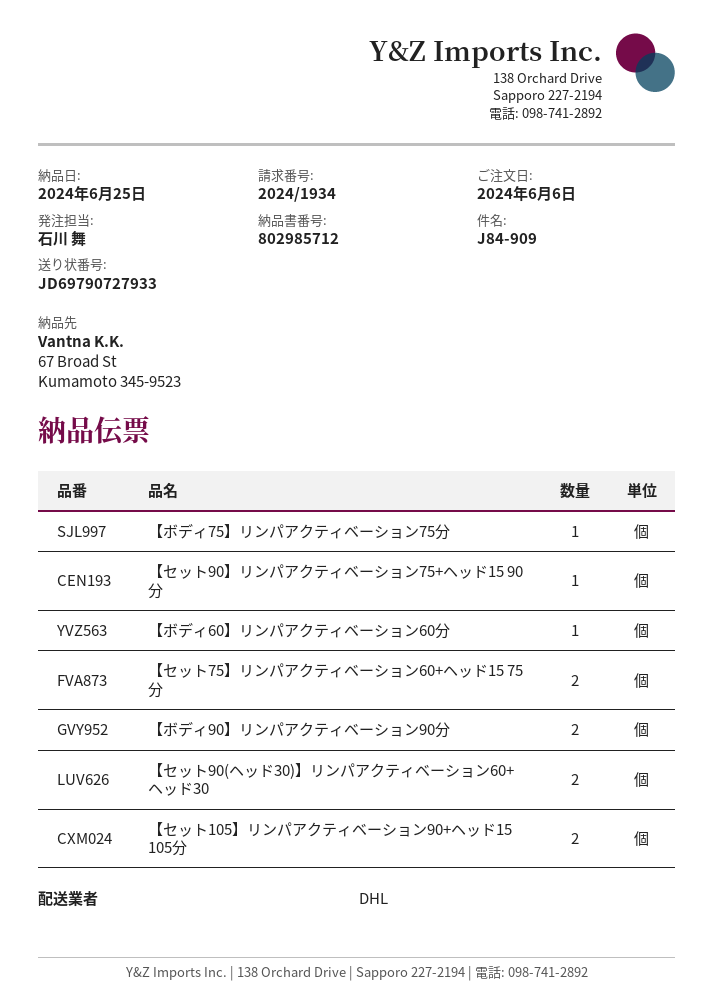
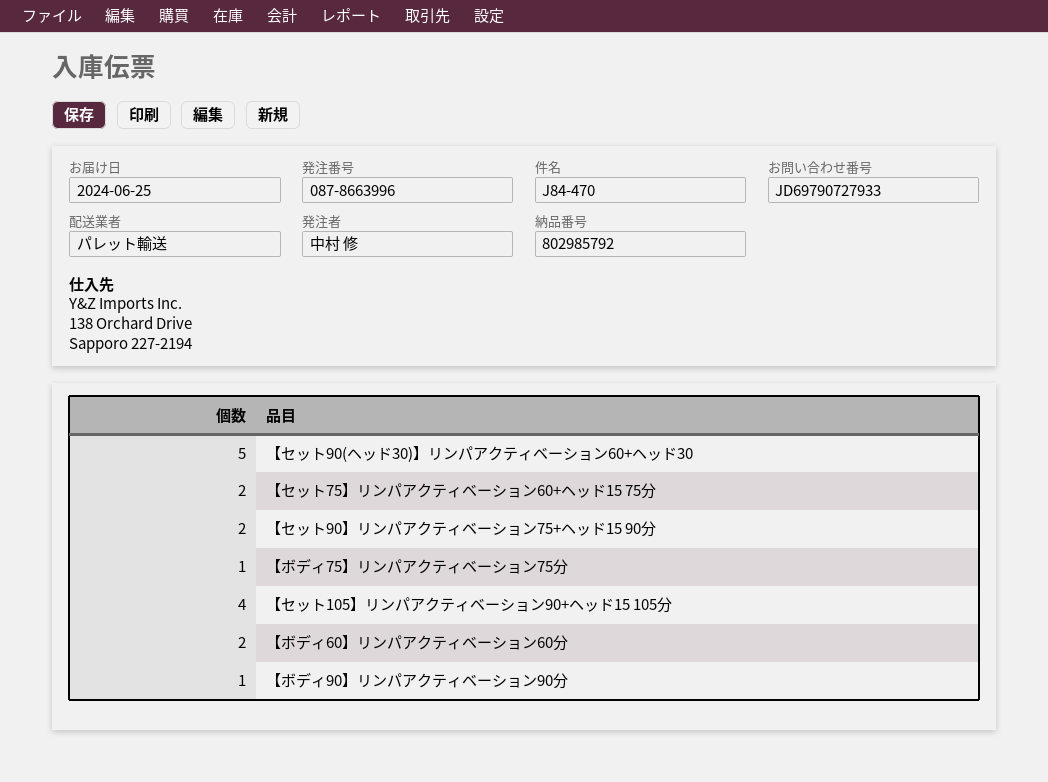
delivery note number: 802985712 -> 802985792
reference: J84-909 -> J84-470
ordered by: 石川 舞 -> 中村 修
shipping method: DHL -> pallet freight
【セット90】リンパアクティベーション75+ヘッド15 90分: 1 -> 2
【ボディ60】リンパアクティベーション60分: 1 -> 2
【ボディ90】リンパアクティベーション90分: 2 -> 1
【セット90(ヘッド30)】リンパアクティベーション60+ヘッド30: 2 -> 5
【セット105】リンパアクティベーション90+ヘッド15 105分: 2 -> 4

